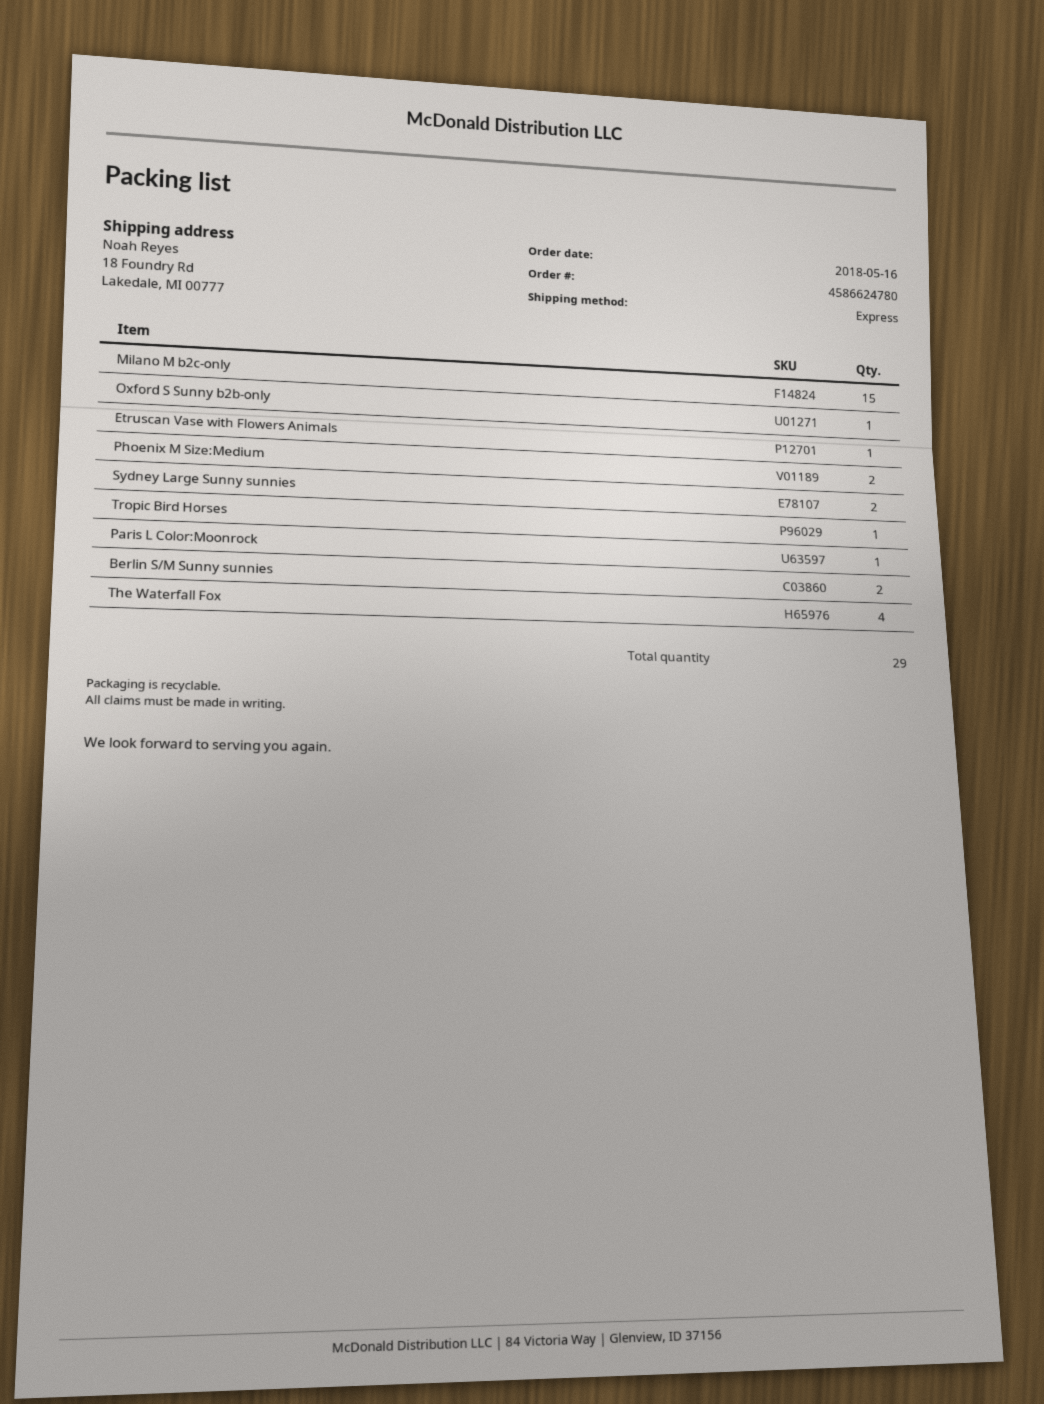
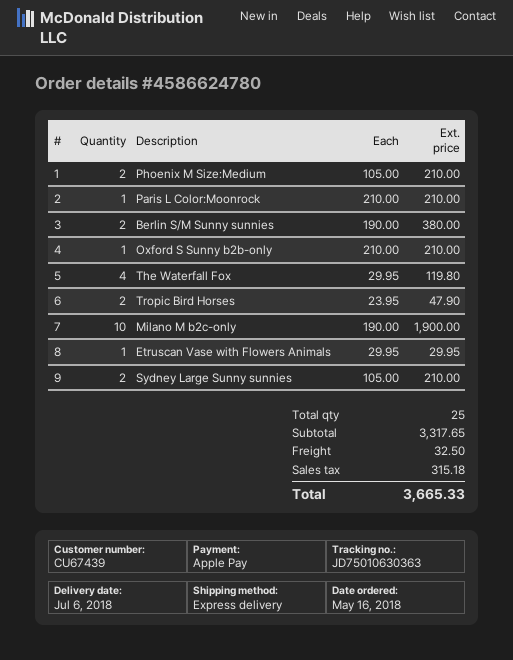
Milano M b2c-only: 15 -> 10
Tropic Bird Horses: 1 -> 2
total quantity: 29 -> 25

